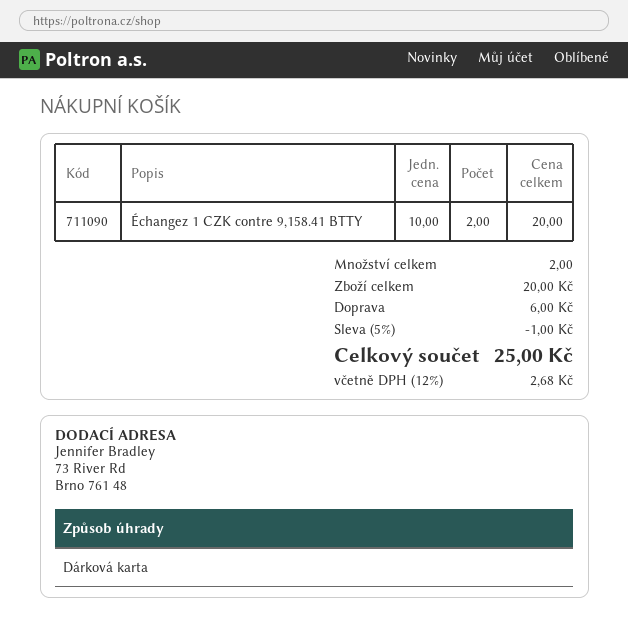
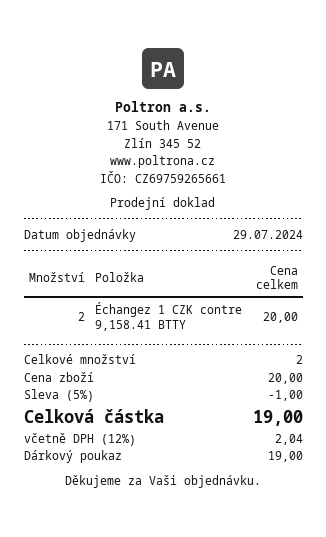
shipping: 6.00 -> none
tax: 12% = 2.68 -> 12% = 2.04
total: 25.00 -> 19.00

